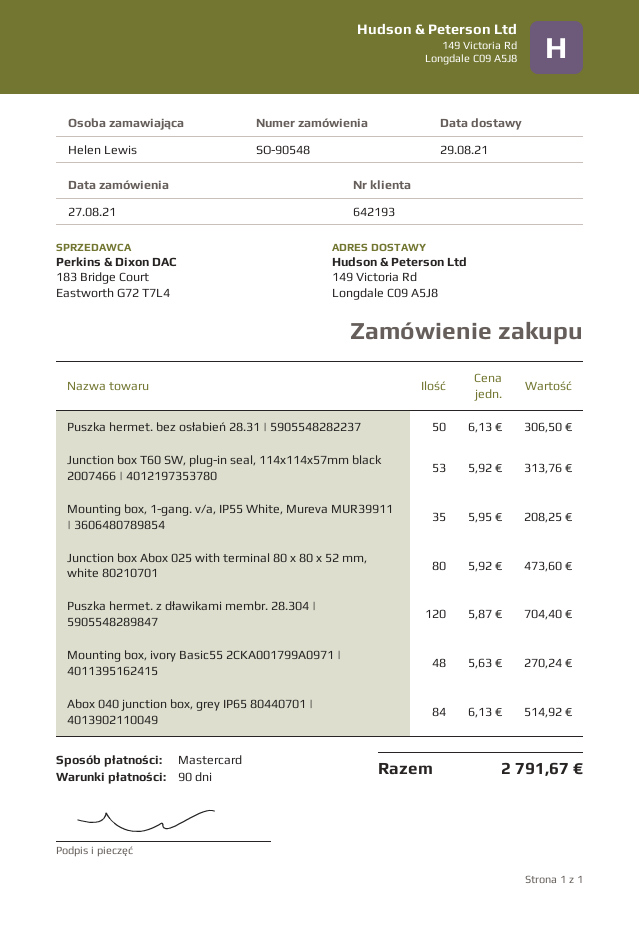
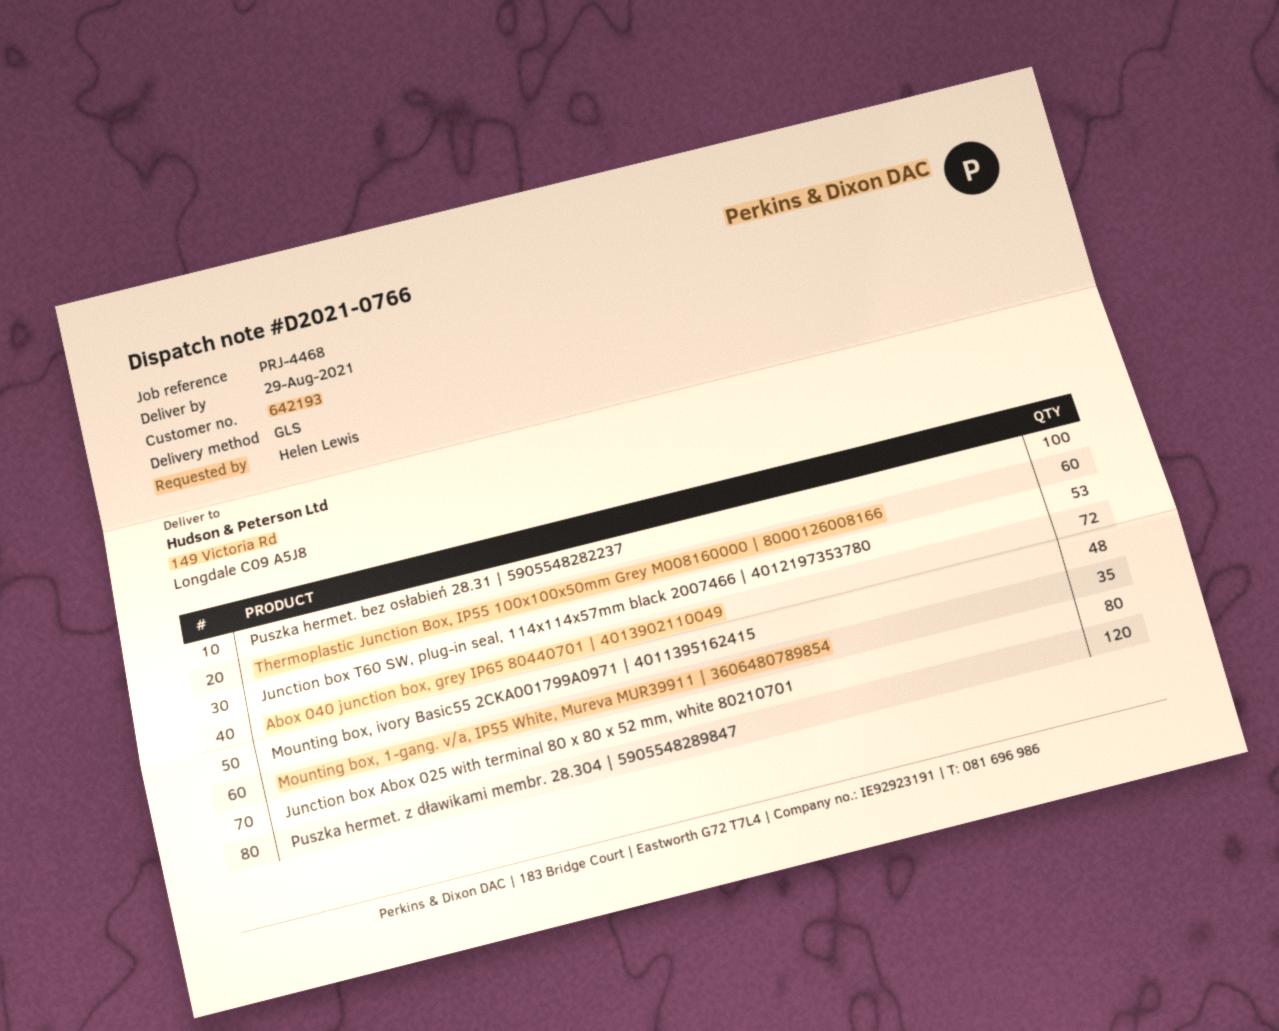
Puszka hermet. bez osłabień 28.31 | 5905548282237: 50 -> 100
Abox 040 junction box, grey IP65 80440701 | 4013902110049: 84 -> 72
Thermoplastic Junction Box, IP55 100x100x50mm Grey M008160000 | 8000126008166: none -> 60

